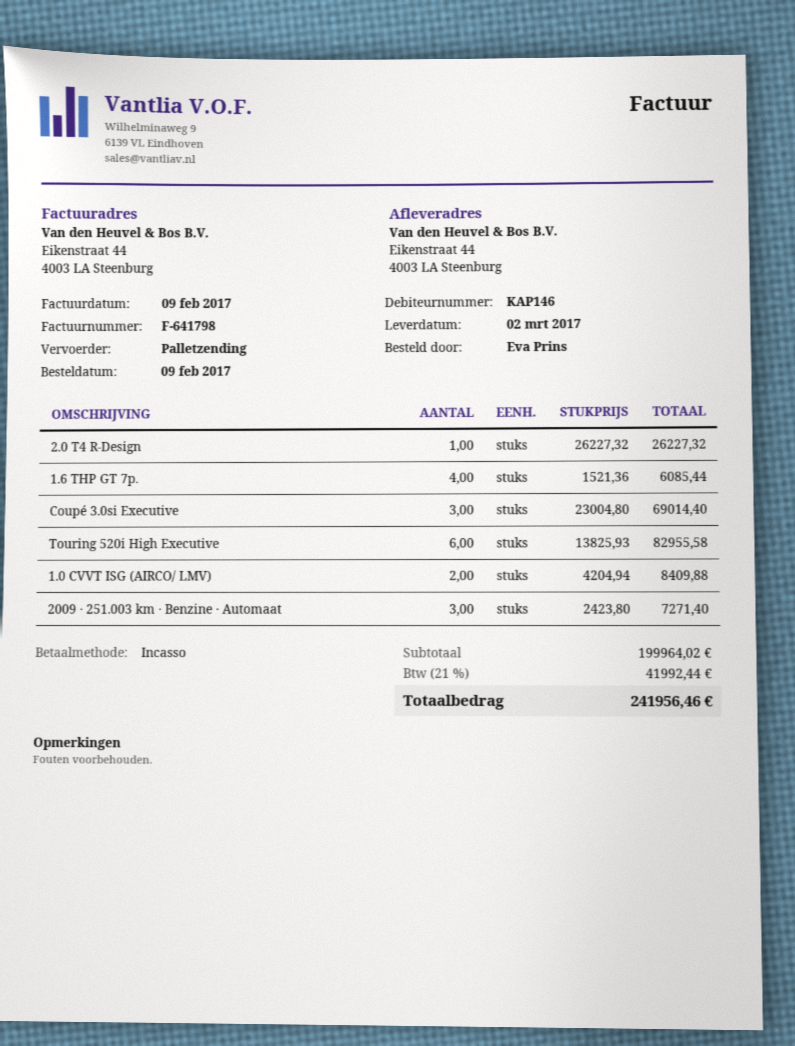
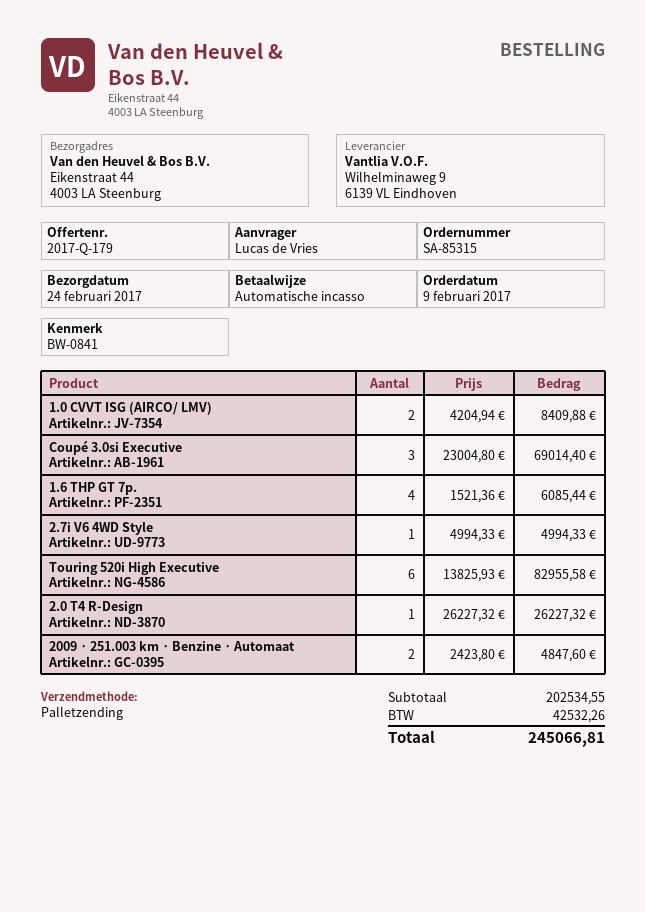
delivery date: 2017-03-02 -> 2017-02-24
ordered by: Eva Prins -> Lucas de Vries
2009 · 251.003 km · Benzine · Automaat: 3 x 2423.80 = 7271.40 -> 2 x 2423.80 = 4847.60
2.7i V6 4WD Style: none -> 1 x 4994.33 = 4994.33
subtotal: 199964.02 -> 202534.55
tax: 41992.44 -> 42532.26
total: 241956.46 -> 245066.81

